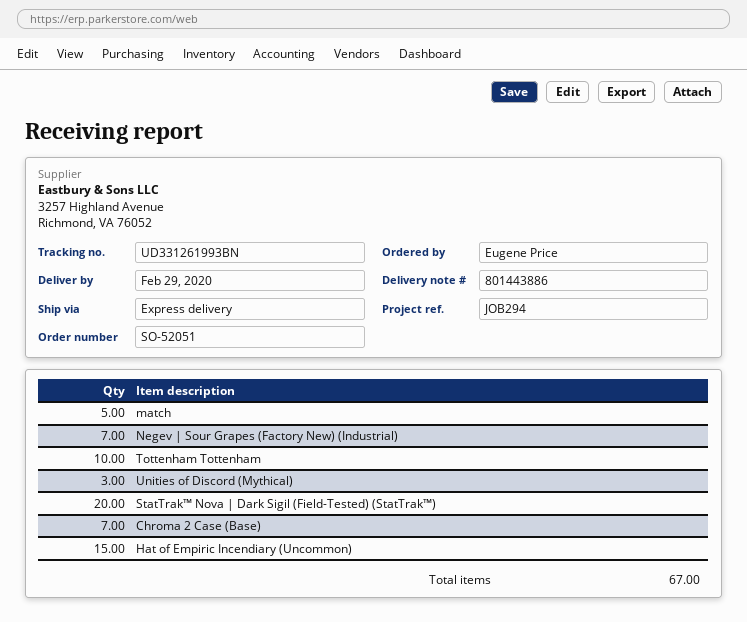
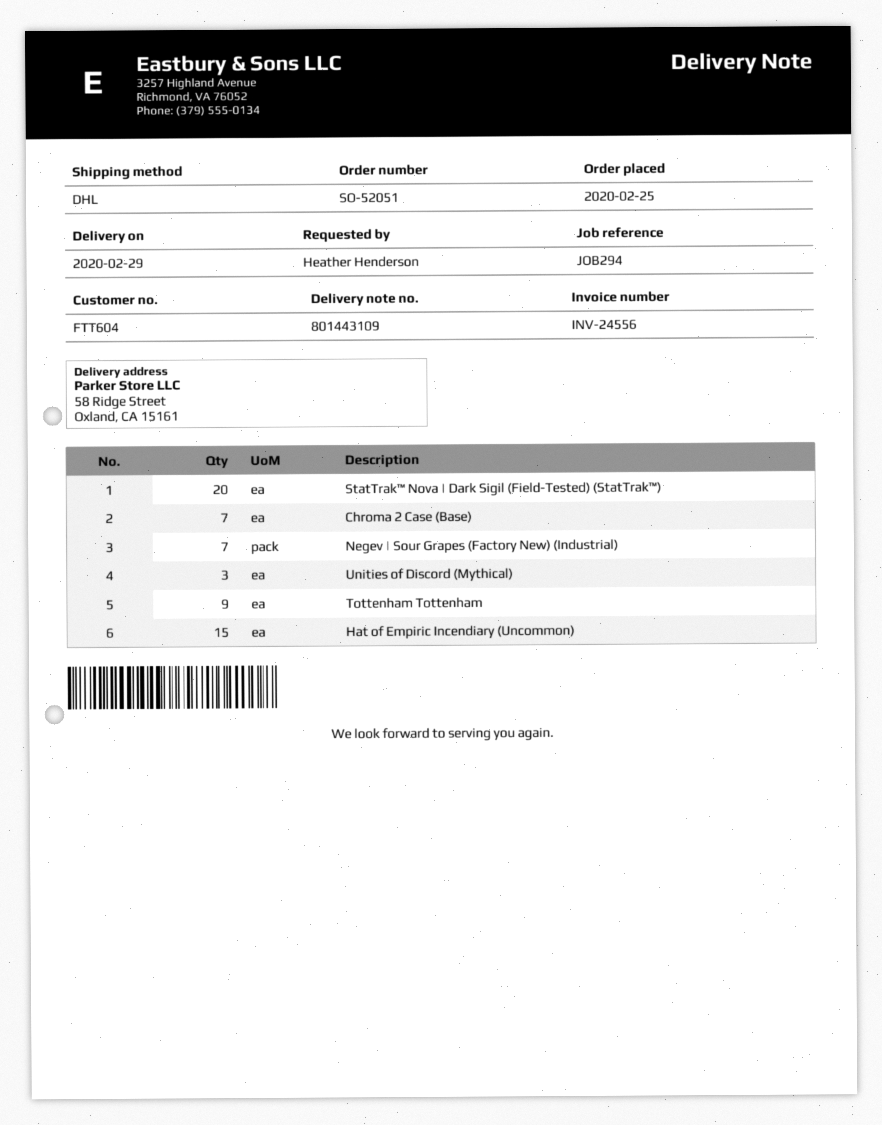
delivery note number: 801443886 -> 801443109
ordered by: Eugene Price -> Heather Henderson
shipping method: express -> DHL
match: 5 -> none
Tottenham Tottenham: 10 -> 9

